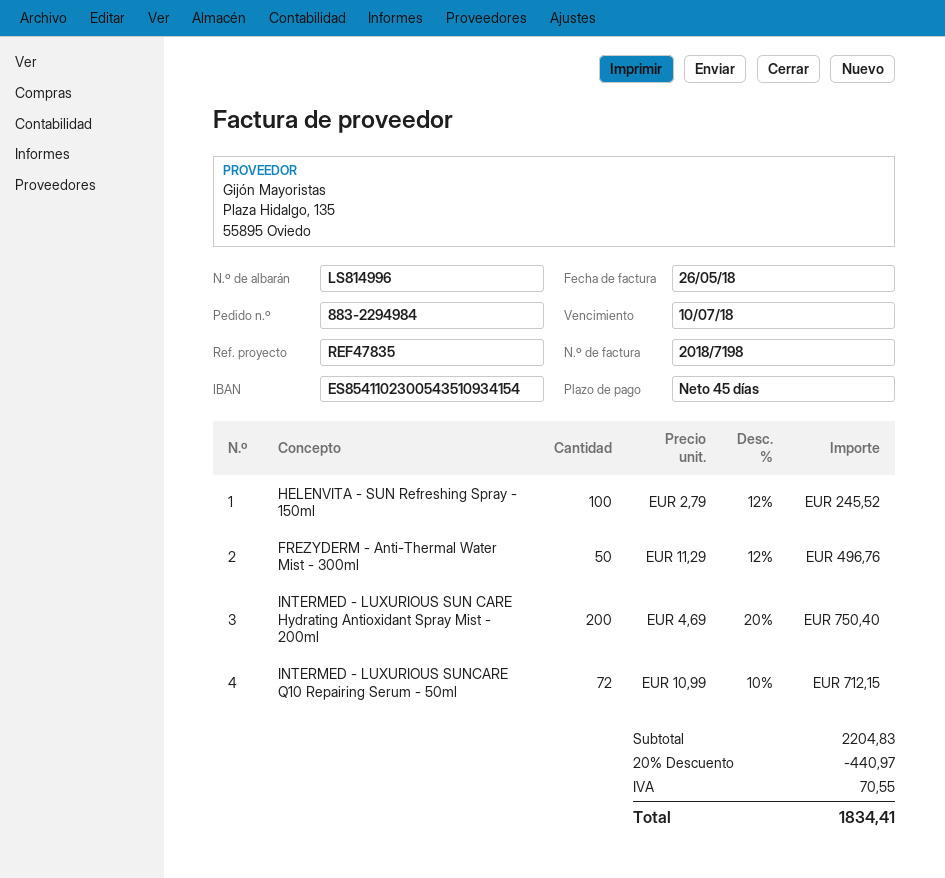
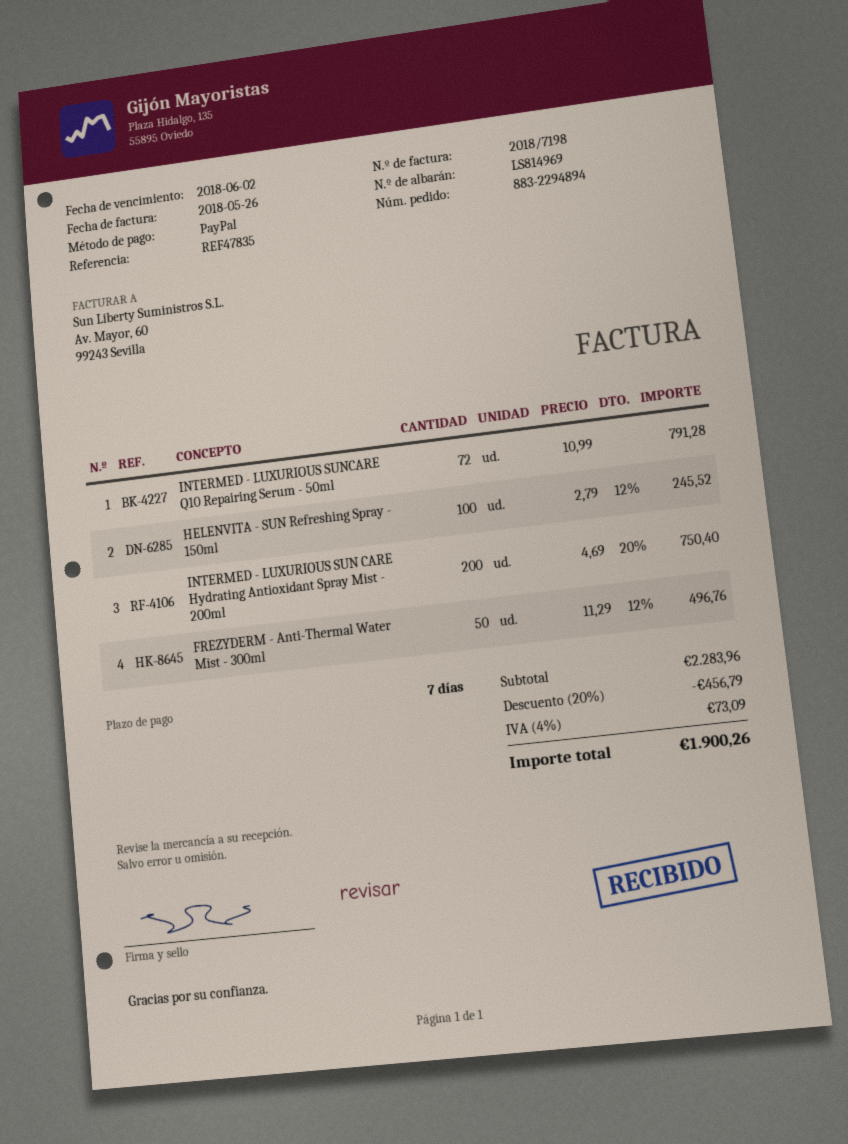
order number: 883-2294984 -> 883-2294894
delivery note number: LS814996 -> LS814969
payment terms: 45 days -> 7 days
due date: 2018-07-10 -> 2018-06-02
INTERMED - LUXURIOUS SUNCARE Q10 Repairing Serum - 50ml: 72 x 10.99 - 10% = 712.15 -> 72 x 10.99 = 791.28
subtotal: 2204.83 -> 2283.96
discount: 20% = 440.97 -> 20% = 456.79
tax: 70.55 -> 73.09
total: 1834.41 -> 1900.26

